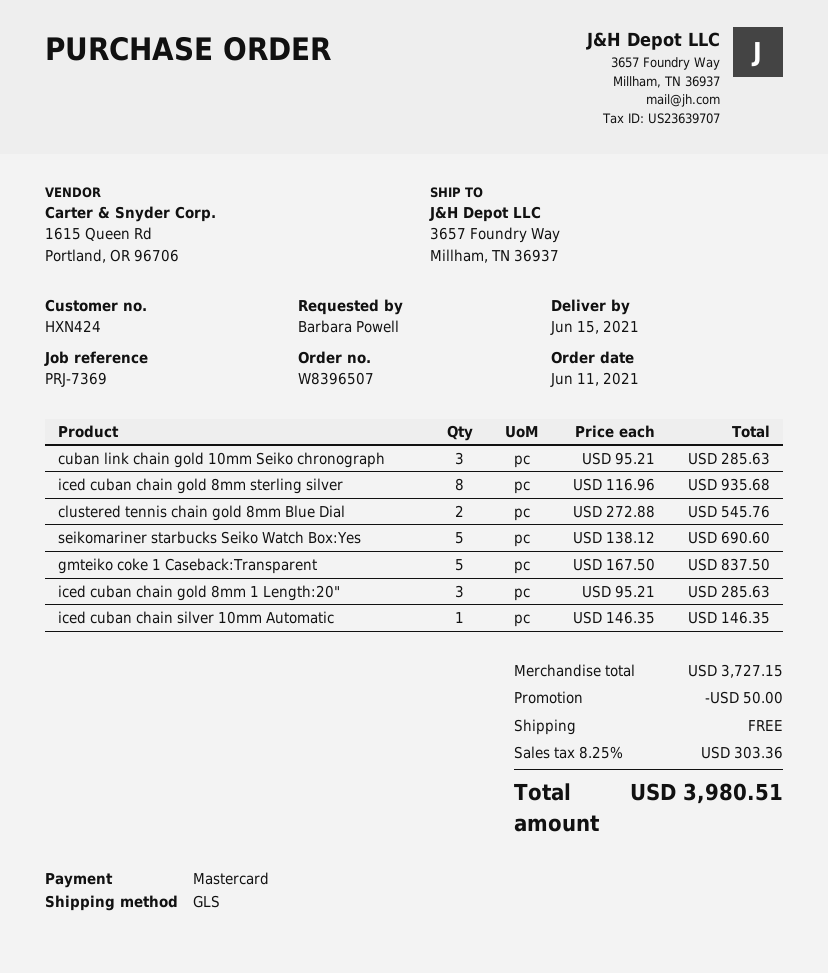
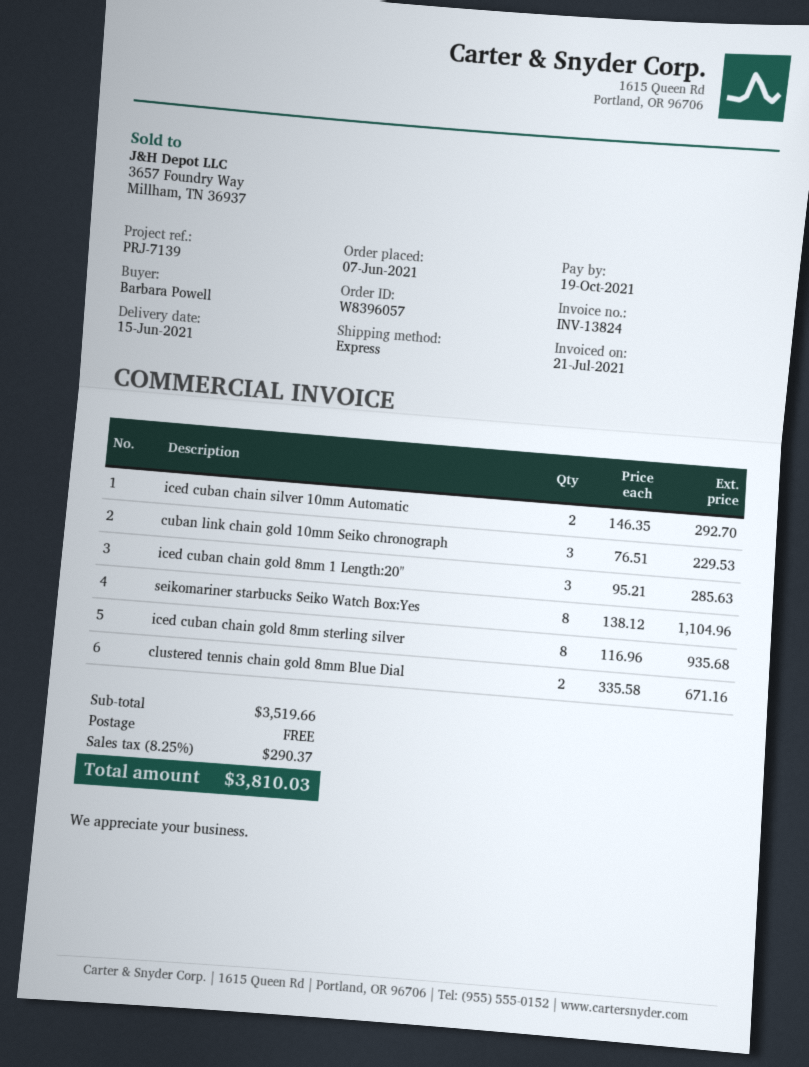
order number: W8396507 -> W8396057
order date: 2021-06-11 -> 2021-06-07
reference: PRJ-7369 -> PRJ-7139
shipping method: GLS -> express
cuban link chain gold 10mm Seiko chronograph: 3 x 95.21 = 285.63 -> 3 x 76.51 = 229.53
clustered tennis chain gold 8mm Blue Dial: 2 x 272.88 = 545.76 -> 2 x 335.58 = 671.16
seikomariner starbucks Seiko Watch Box:Yes: 5 x 138.12 = 690.60 -> 8 x 138.12 = 1104.96
gmteiko coke 1 Caseback:Transparent: 5 x 167.50 = 837.50 -> none
iced cuban chain silver 10mm Automatic: 1 x 146.35 = 146.35 -> 2 x 146.35 = 292.70
subtotal: 3727.15 -> 3519.66
discount: 50.00 -> none
tax: 8.25% = 303.36 -> 8.25% = 290.37
total: 3980.51 -> 3810.03

